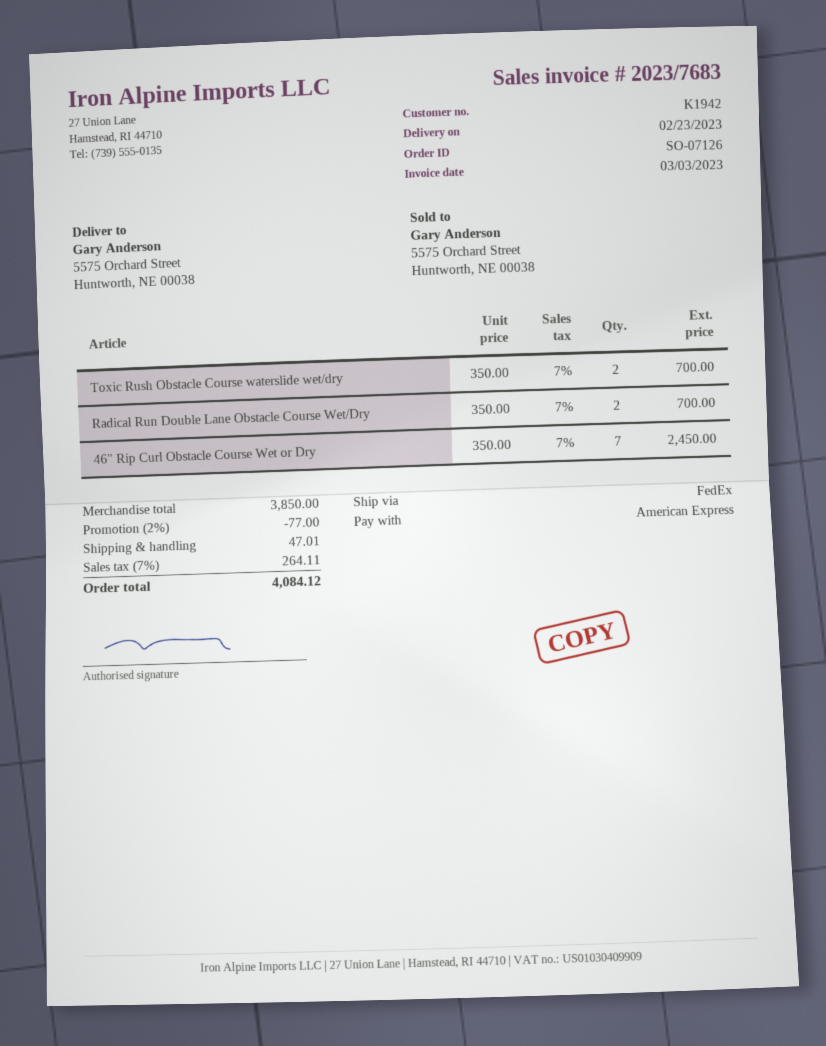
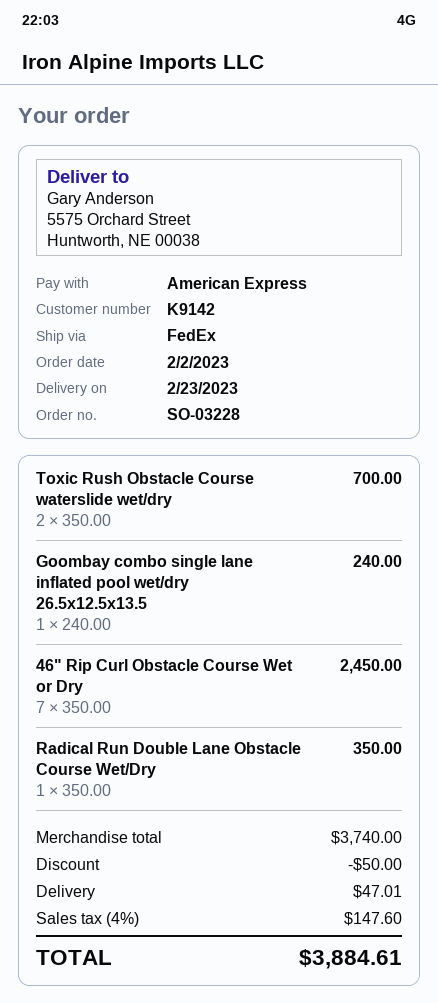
order number: SO-07126 -> SO-03228
customer number: K1942 -> K9142
Radical Run Double Lane Obstacle Course Wet/Dry: 2 x 350.00 = 700.00 -> 1 x 350.00 = 350.00
Goombay combo single lane inflated pool wet/dry 26.5x12.5x13.5: none -> 1 x 240.00 = 240.00
subtotal: 3850.00 -> 3740.00
discount: 77.00 -> 50.00
tax: 7% = 264.11 -> 4% = 147.60
total: 4084.12 -> 3884.61

